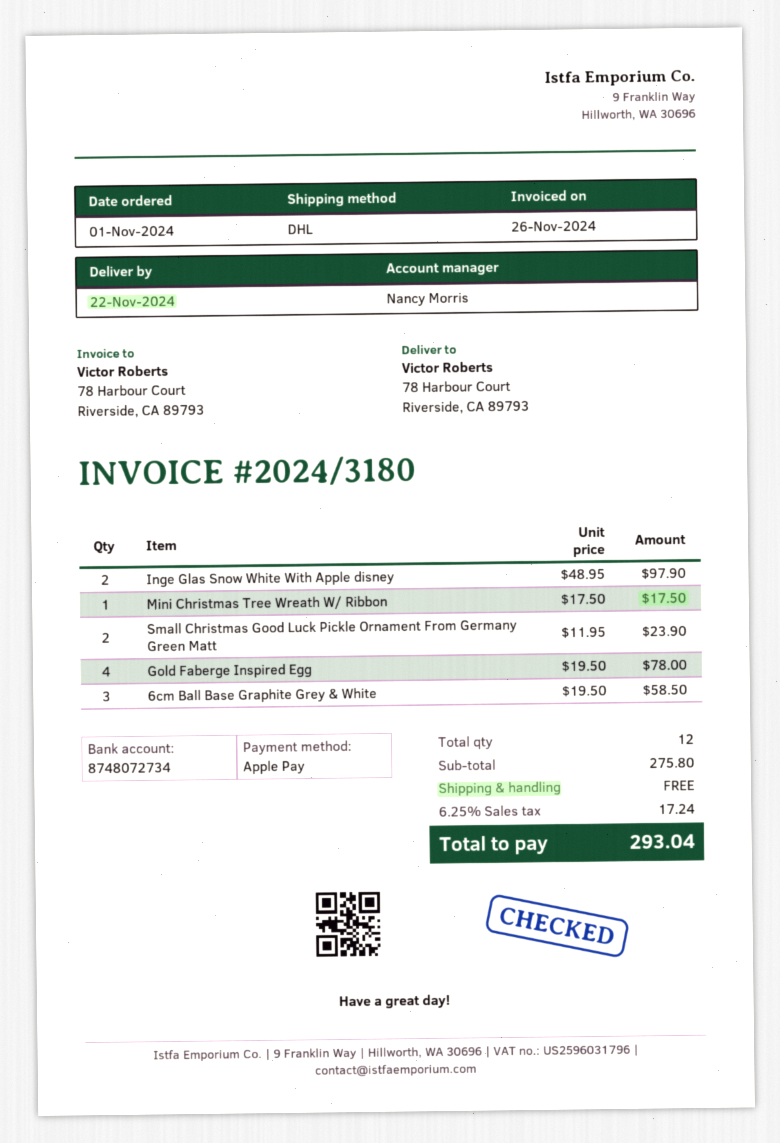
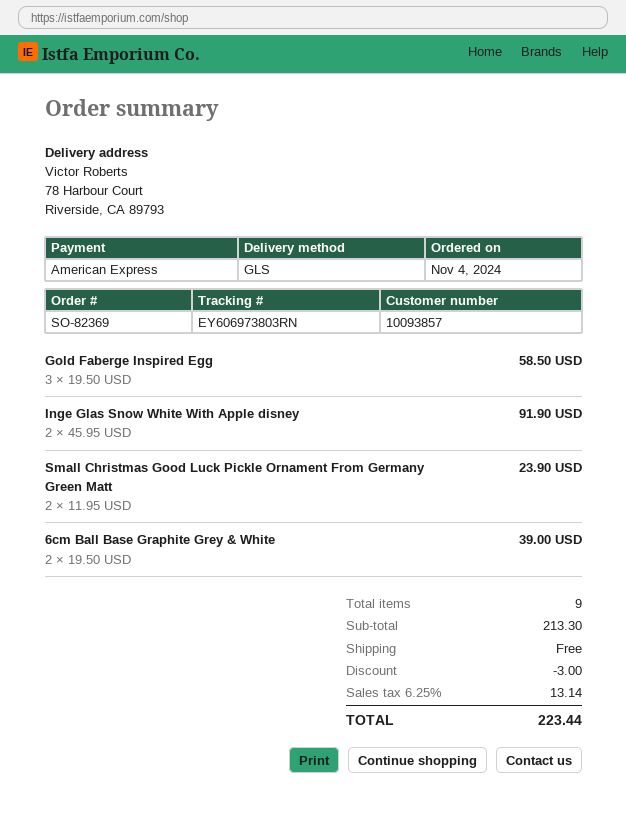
order date: 2024-11-01 -> 2024-11-04
payment method: Apple Pay -> American Express
shipping method: DHL -> GLS
Inge Glas Snow White With Apple disney: 2 x 48.95 = 97.90 -> 2 x 45.95 = 91.90
Mini Christmas Tree Wreath W/ Ribbon: 1 x 17.50 = 17.50 -> none
Gold Faberge Inspired Egg: 4 x 19.50 = 78.00 -> 3 x 19.50 = 58.50
6cm Ball Base Graphite Grey & White: 3 x 19.50 = 58.50 -> 2 x 19.50 = 39.00
total quantity: 12 -> 9
subtotal: 275.80 -> 213.30
discount: none -> 3.00
tax: 6.25% = 17.24 -> 6.25% = 13.14
total: 293.04 -> 223.44

